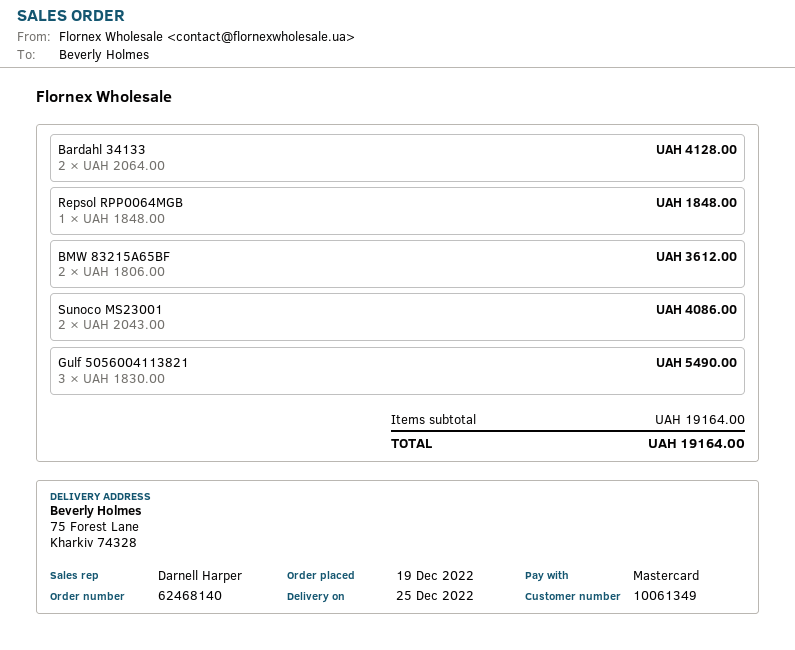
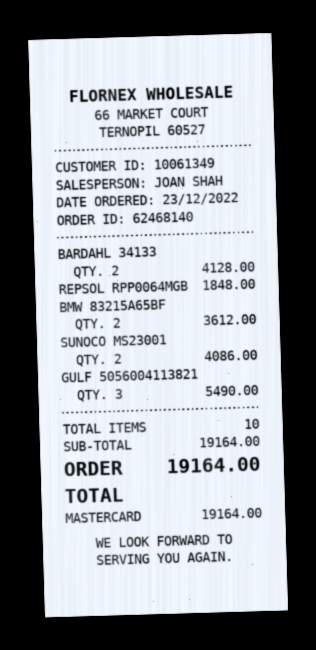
order date: 2022-12-19 -> 2022-12-23
sales rep: Darnell Harper -> JOAN SHAH

